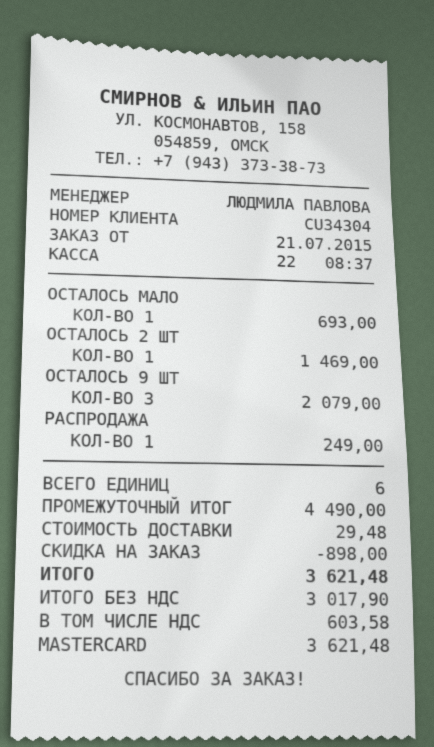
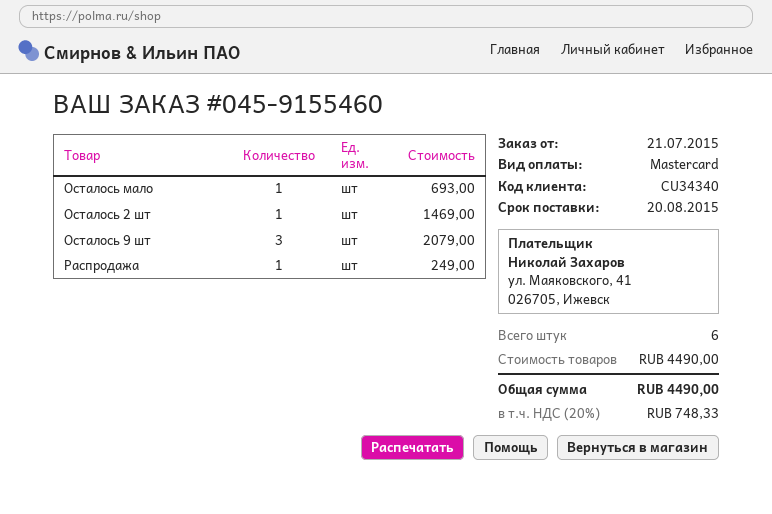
customer number: CU34304 -> CU34340
discount: 898.00 -> none
shipping: 29.48 -> none
tax: 603.58 -> 748.33
total: 3621.48 -> 4490.00

